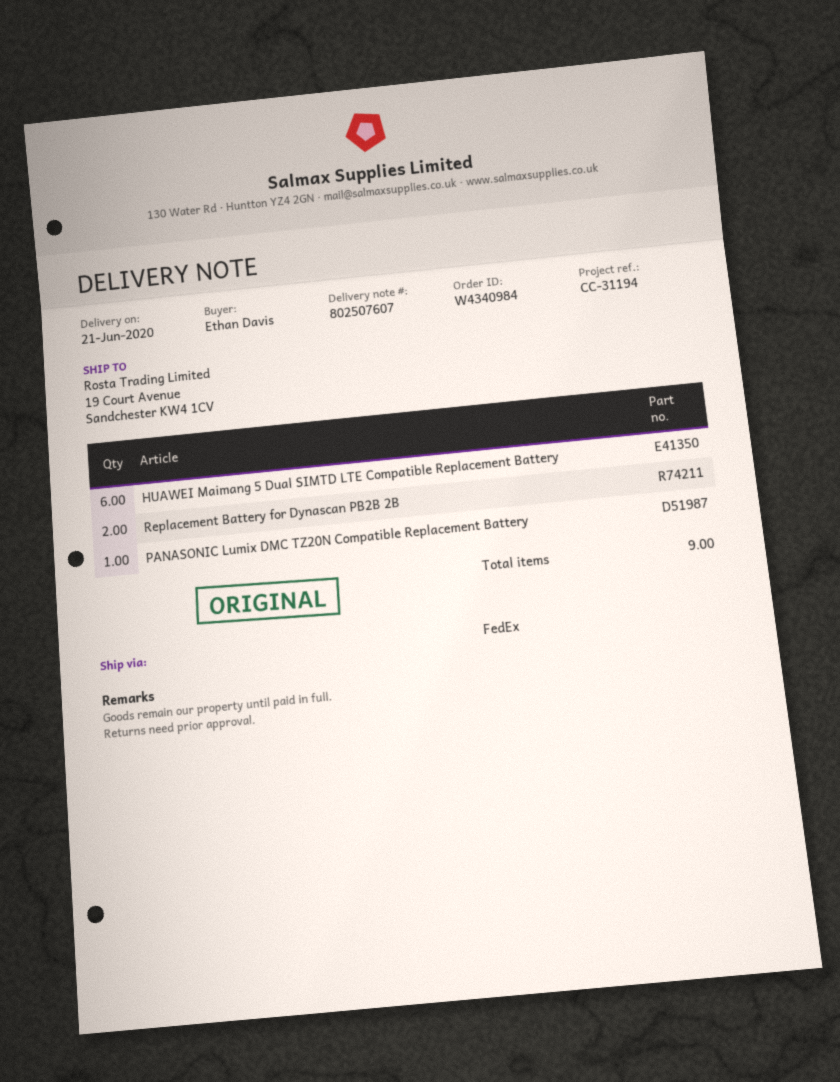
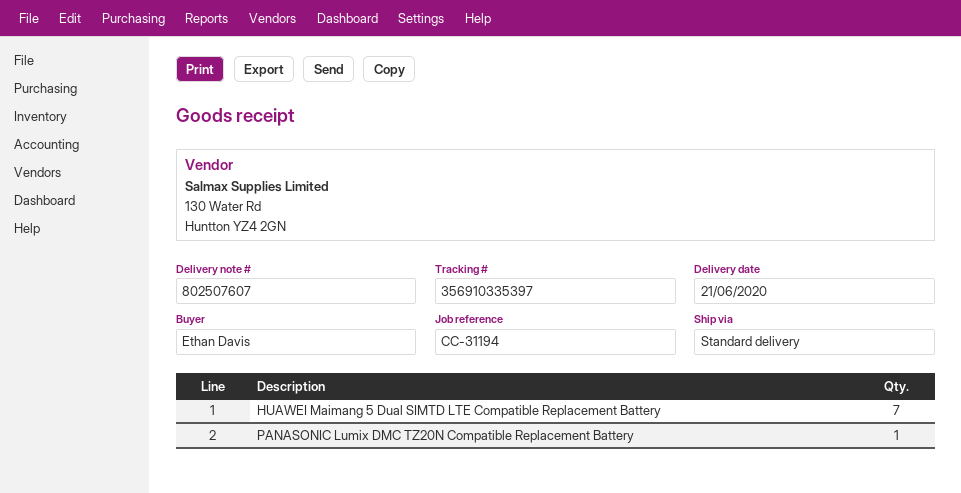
shipping method: FedEx -> standard
HUAWEI Maimang 5 Dual SIMTD LTE Compatible Replacement Battery: 6 -> 7
Replacement Battery for Dynascan PB2B 2B: 2 -> none

